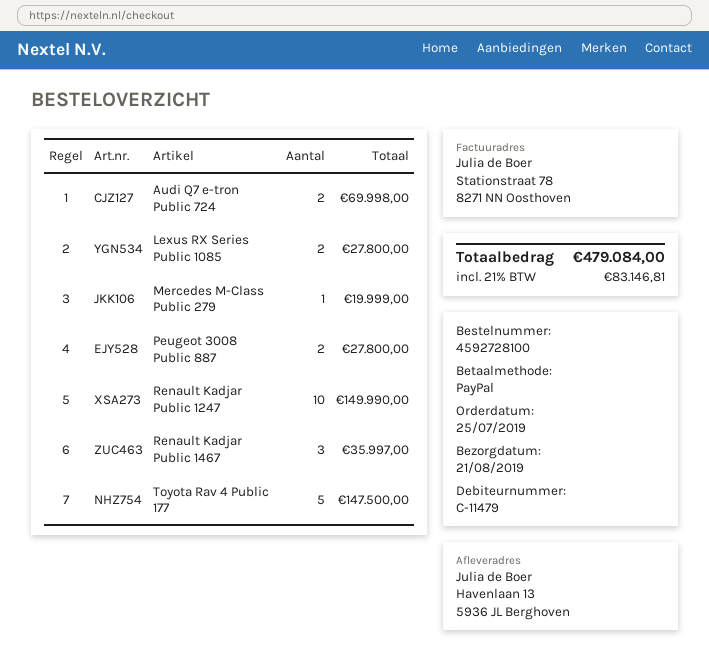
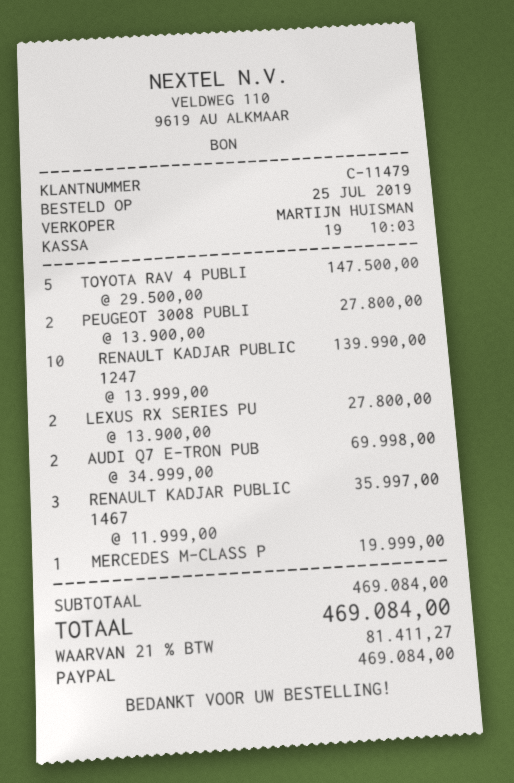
Renault Kadjar Public 1247: 10 for 149990.00 -> 10 for 139990.00
tax: 21% = 83146.81 -> 21% = 81411.27
total: 479084.00 -> 469084.00

